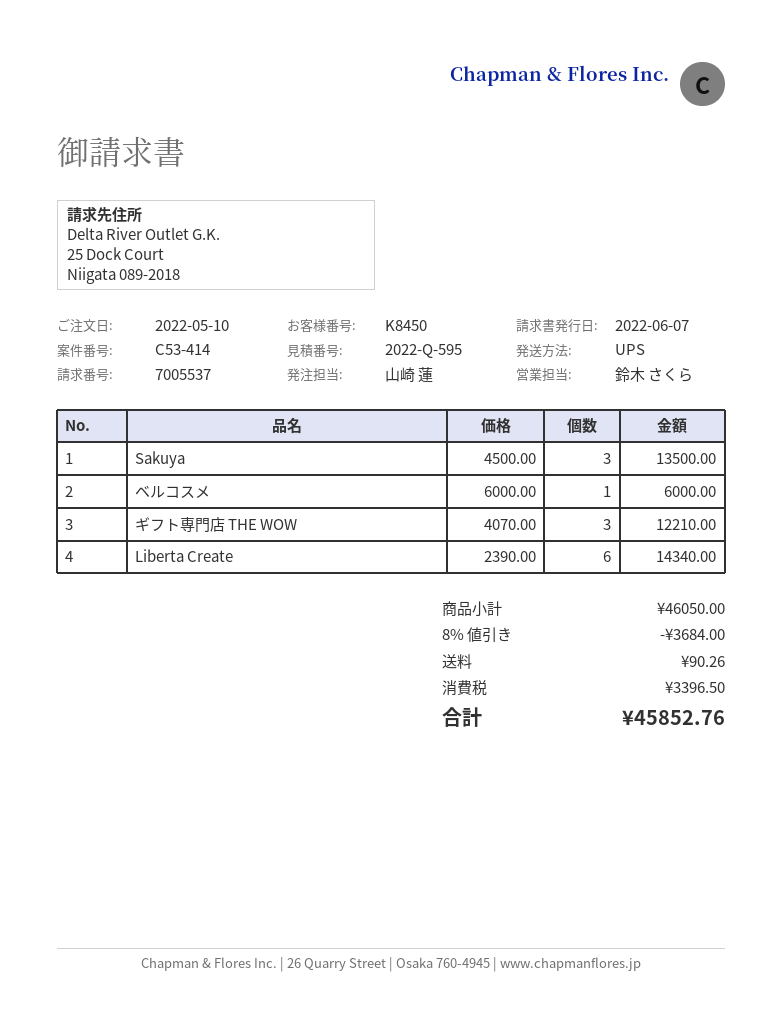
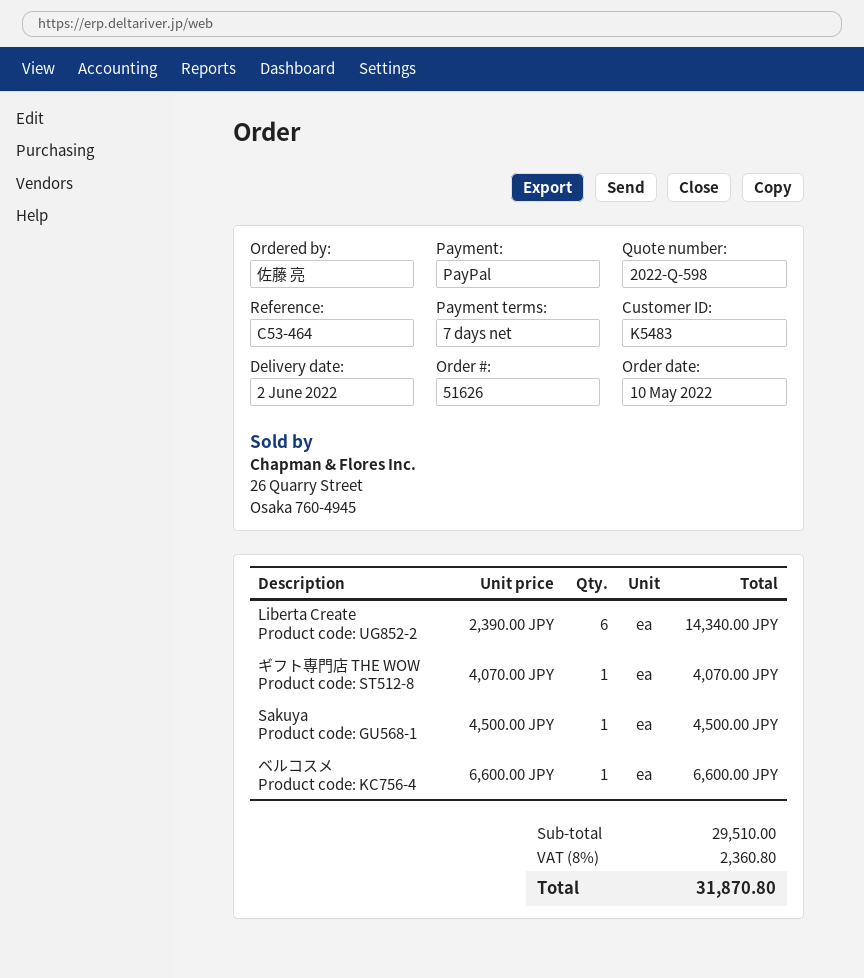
quote number: 2022-Q-595 -> 2022-Q-598
customer number: K8450 -> K5483
reference: C53-414 -> C53-464
ordered by: 山崎 蓮 -> 佐藤 亮
Sakuya: 3 x 4500.00 = 13500.00 -> 1 x 4500.00 = 4500.00
ベルコスメ: 1 x 6000.00 = 6000.00 -> 1 x 6600.00 = 6600.00
ギフト専門店 THE WOW: 3 x 4070.00 = 12210.00 -> 1 x 4070.00 = 4070.00
subtotal: 46050.00 -> 29510.00
discount: 8% = 3684.00 -> none
shipping: 90.26 -> none
tax: 3396.50 -> 2360.80
total: 45852.76 -> 31870.80

